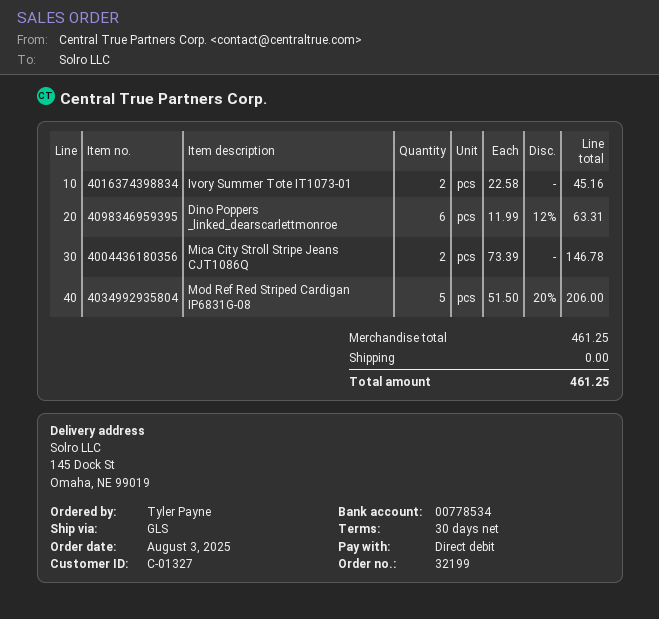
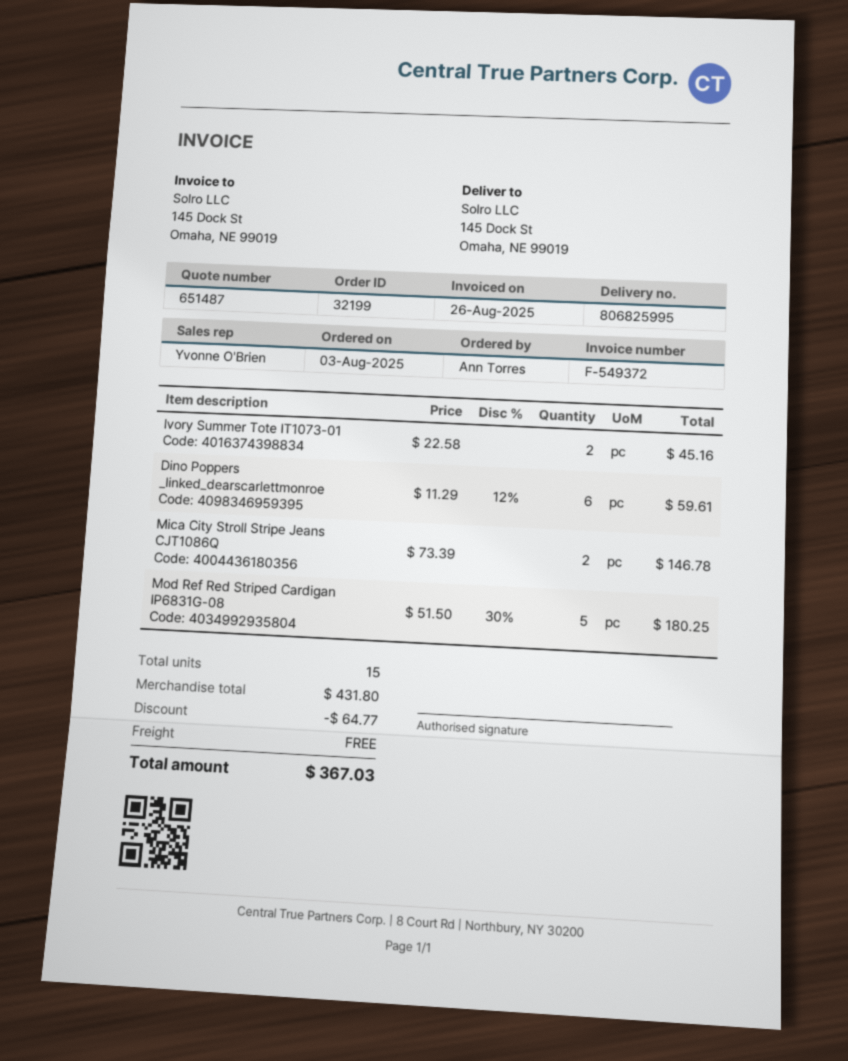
ordered by: Tyler Payne -> Ann Torres
Dino Poppers _linked_dearscarlettmonroe: 6 x 11.99 - 12% = 63.31 -> 6 x 11.29 - 12% = 59.61
Mod Ref Red Striped Cardigan IP6831G-08: 5 x 51.50 - 20% = 206.00 -> 5 x 51.50 - 30% = 180.25
subtotal: 461.25 -> 431.80
discount: none -> 64.77
total: 461.25 -> 367.03

